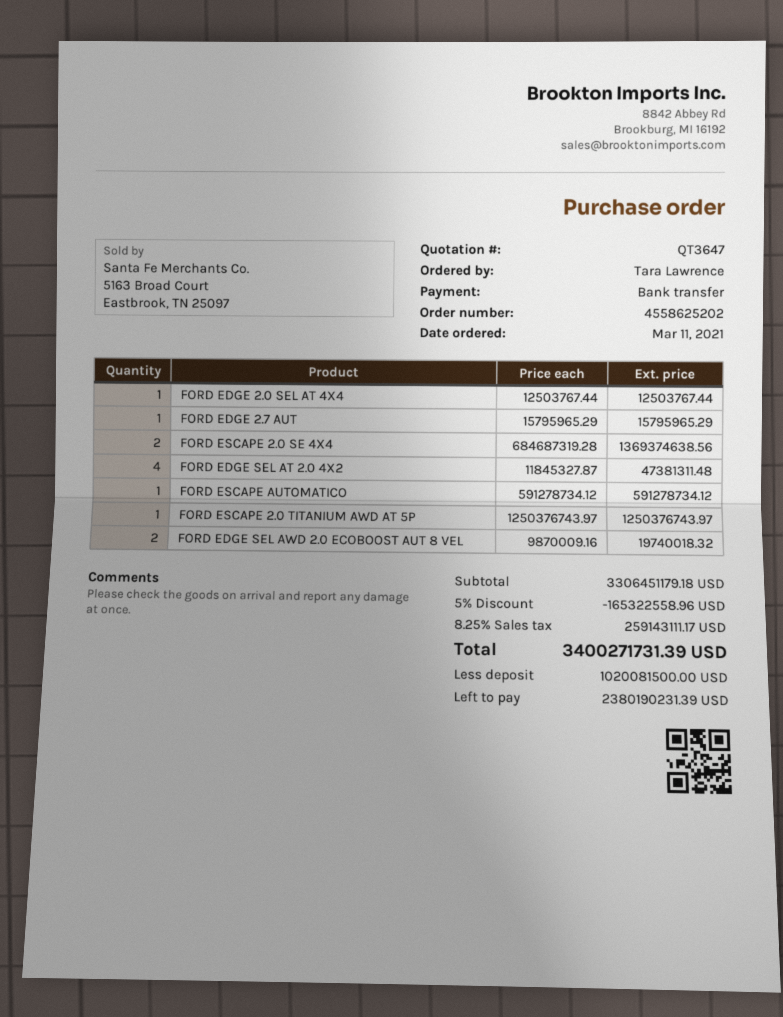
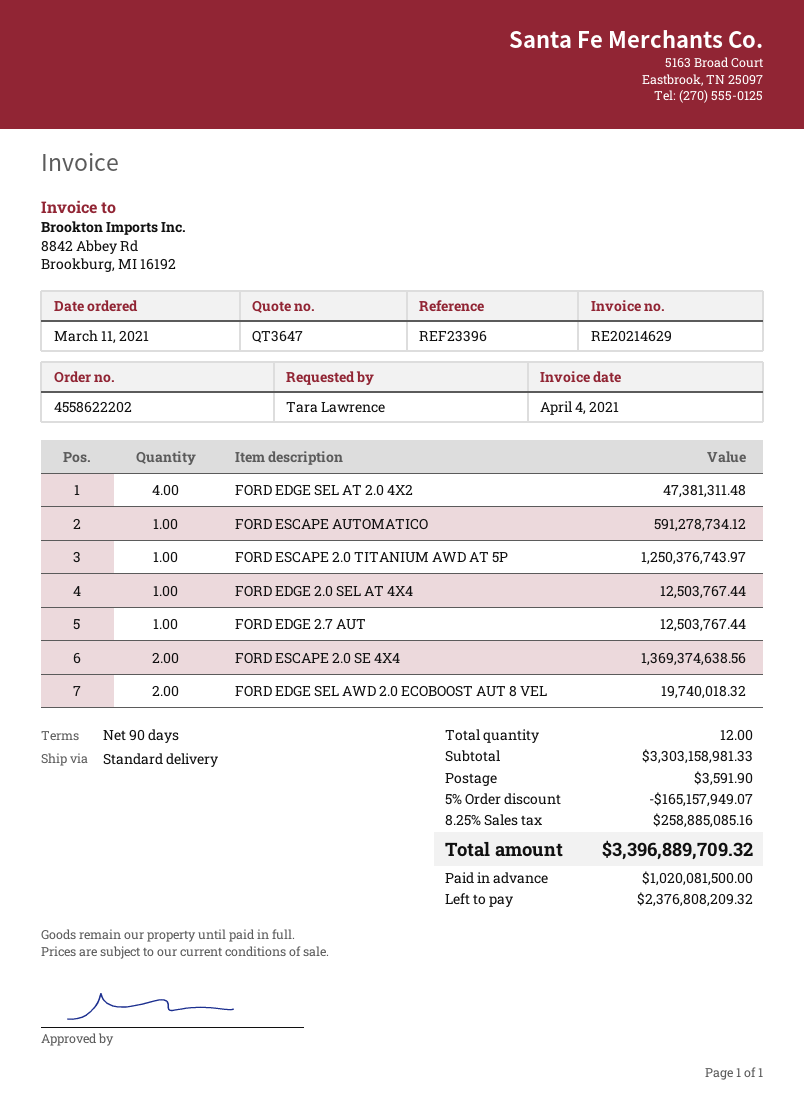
order number: 4558625202 -> 4558622202
FORD EDGE 2.7 AUT: 1 for 15795965.29 -> 1 for 12503767.44
subtotal: 3306451179.18 -> 3303158981.33
discount: 5% = 165322558.96 -> 5% = 165157949.07
shipping: none -> 3591.90
tax: 8.25% = 259143111.17 -> 8.25% = 258885085.16
total: 3400271731.39 -> 3396889709.32
balance: 2380190231.39 -> 2376808209.32

